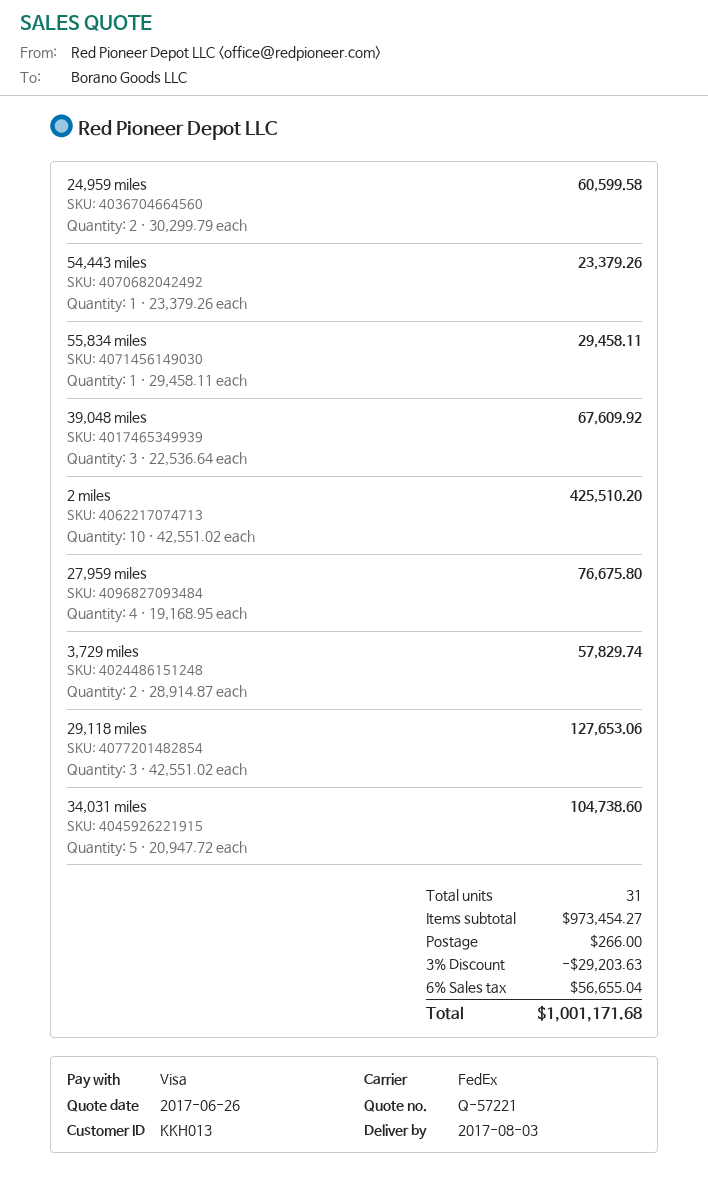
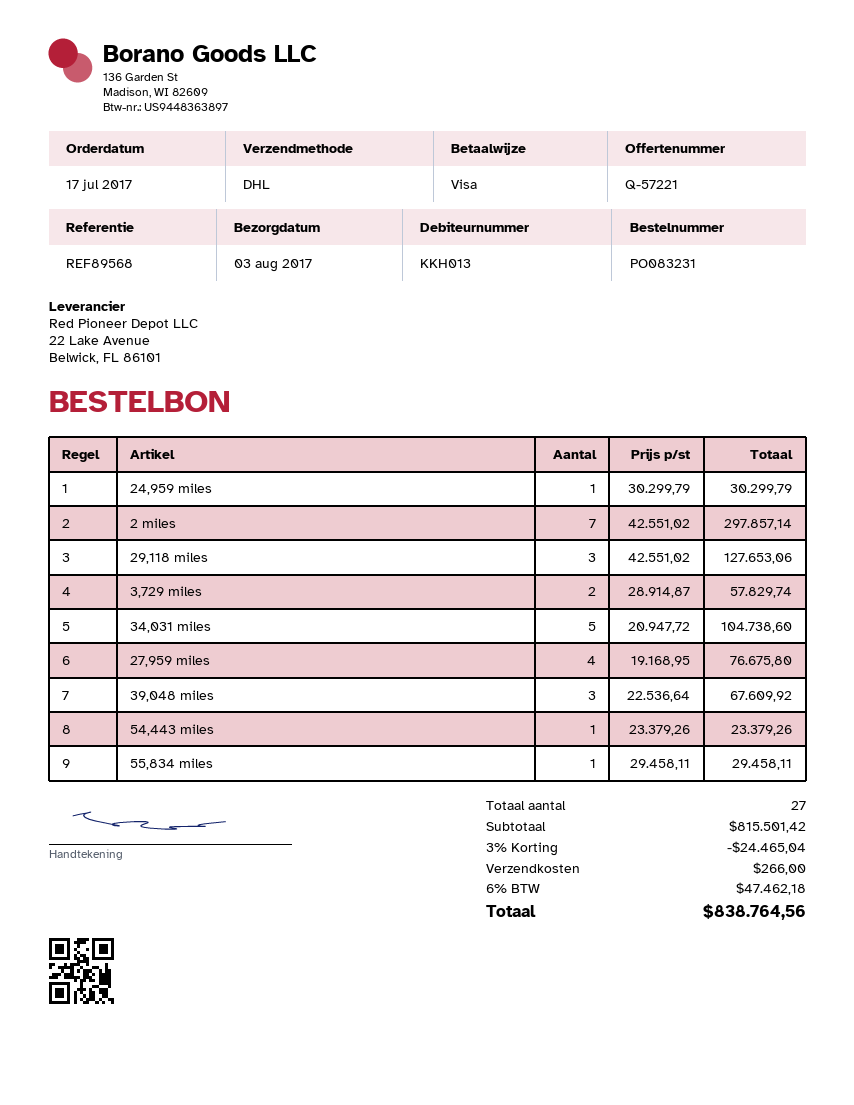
shipping method: FedEx -> DHL
24,959 miles: 2 x 30299.79 = 60599.58 -> 1 x 30299.79 = 30299.79
2 miles: 10 x 42551.02 = 425510.20 -> 7 x 42551.02 = 297857.14
total quantity: 31 -> 27
subtotal: 973454.27 -> 815501.42
discount: 3% = 29203.63 -> 3% = 24465.04
tax: 6% = 56655.04 -> 6% = 47462.18
total: 1001171.68 -> 838764.56

